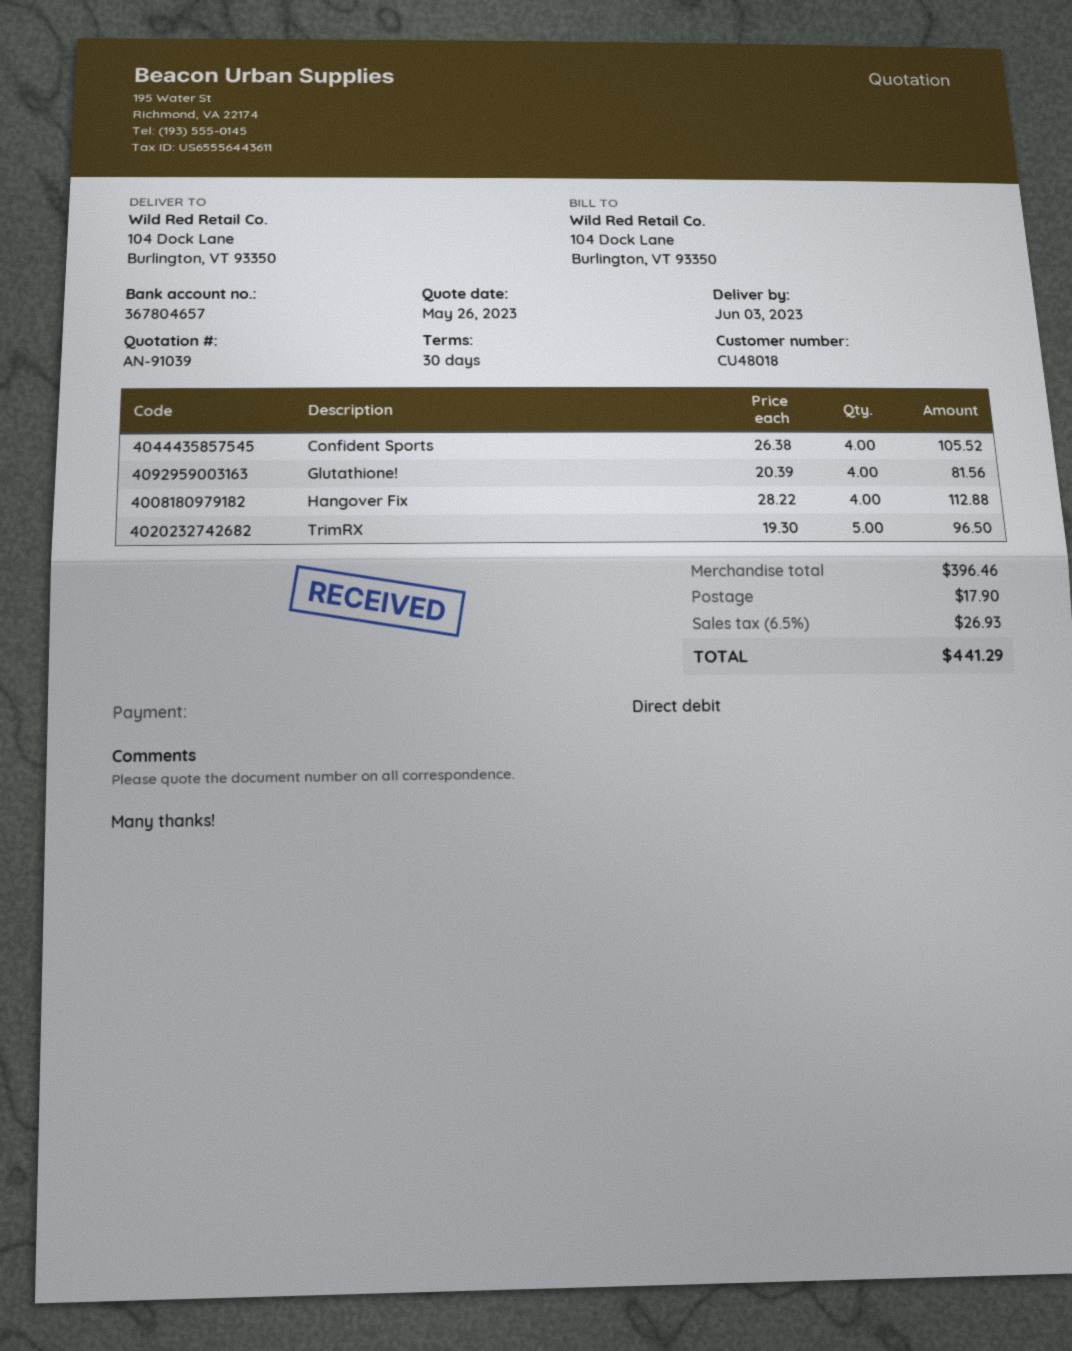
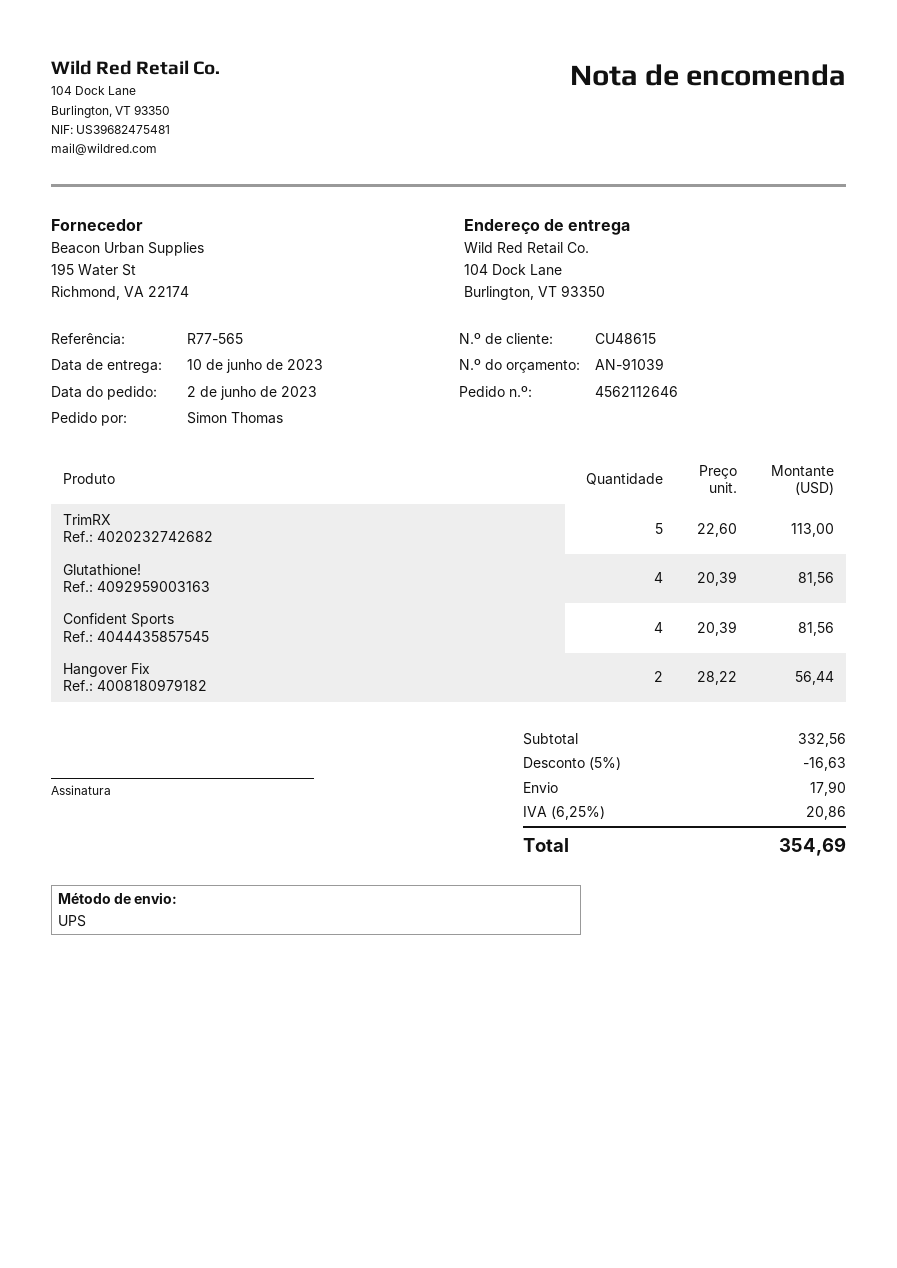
delivery date: 2023-06-03 -> 2023-06-10
customer number: CU48018 -> CU48615
Confident Sports: 4 x 26.38 = 105.52 -> 4 x 20.39 = 81.56
Hangover Fix: 4 x 28.22 = 112.88 -> 2 x 28.22 = 56.44
TrimRX: 5 x 19.30 = 96.50 -> 5 x 22.60 = 113.00
subtotal: 396.46 -> 332.56
discount: none -> 5% = 16.63
tax: 6.5% = 26.93 -> 6.25% = 20.86
total: 441.29 -> 354.69

